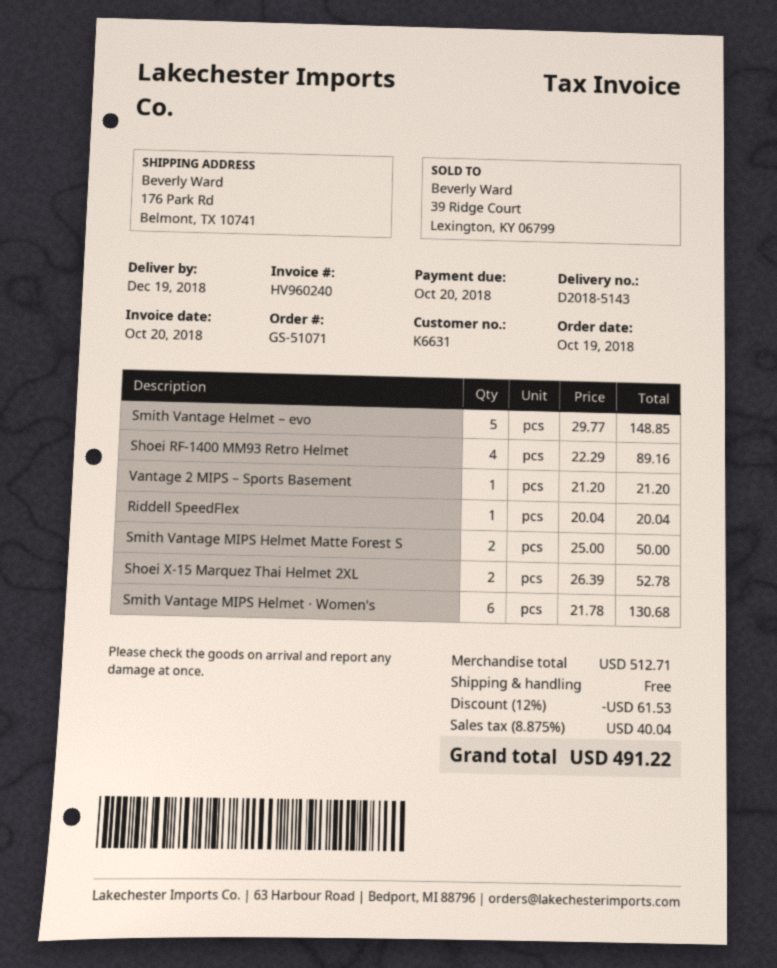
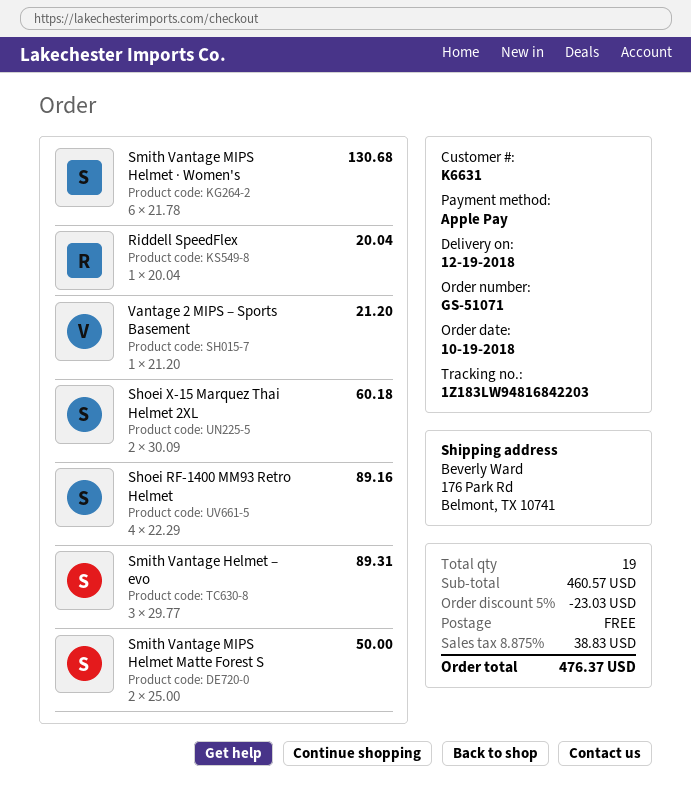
Smith Vantage Helmet – evo: 5 x 29.77 = 148.85 -> 3 x 29.77 = 89.31
Shoei X-15 Marquez Thai Helmet 2XL: 2 x 26.39 = 52.78 -> 2 x 30.09 = 60.18
subtotal: 512.71 -> 460.57
discount: 12% = 61.53 -> 5% = 23.03
tax: 8.875% = 40.04 -> 8.875% = 38.83
total: 491.22 -> 476.37

